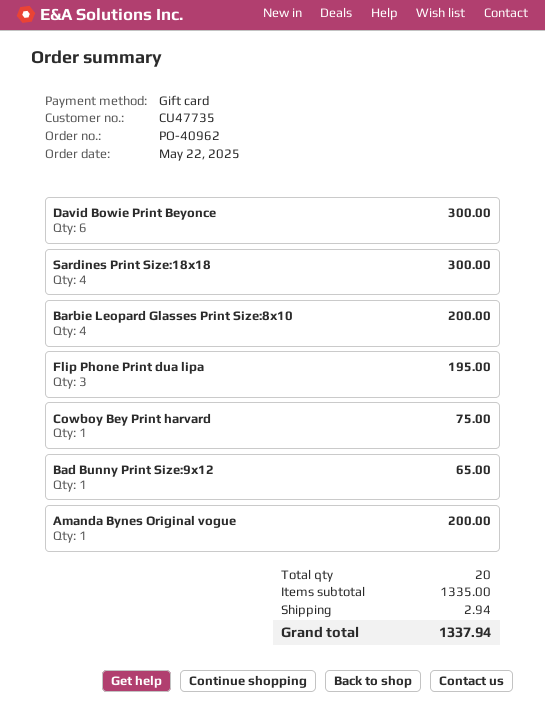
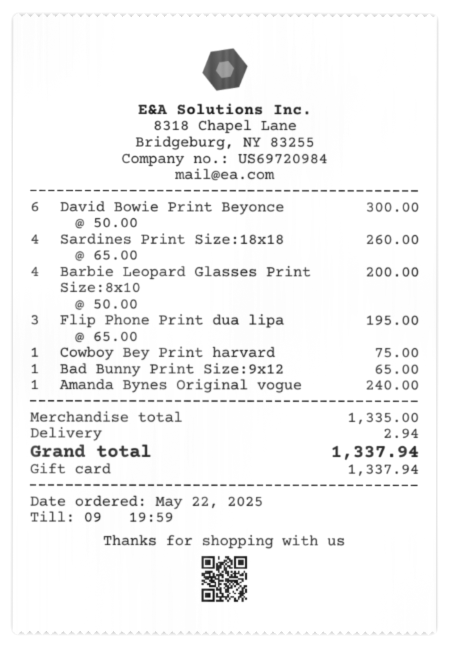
Sardines Print Size:18x18: 4 for 300.00 -> 4 for 260.00
Amanda Bynes Original vogue: 1 for 200.00 -> 1 for 240.00

